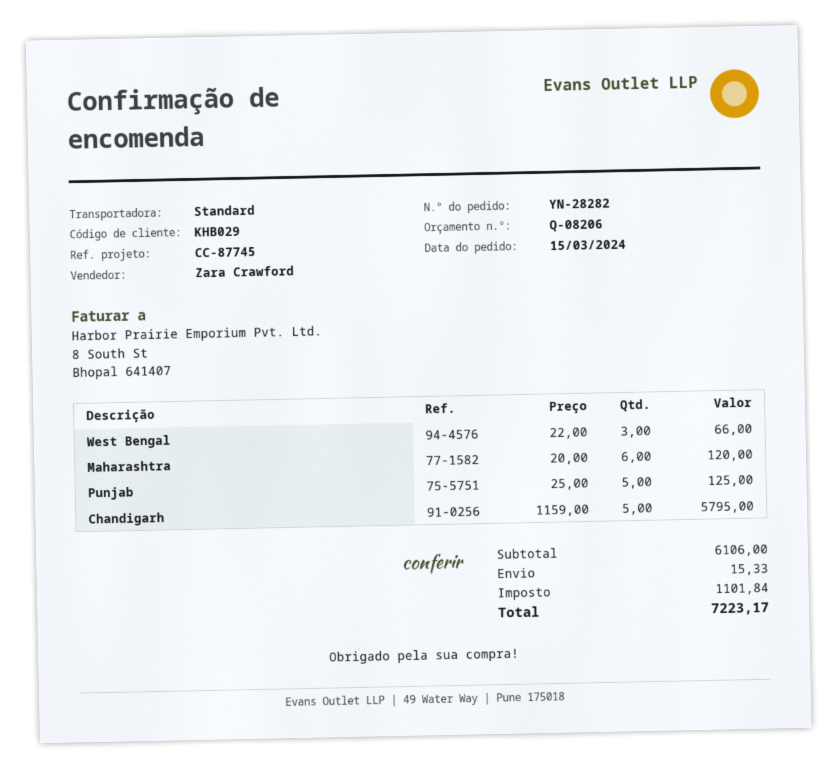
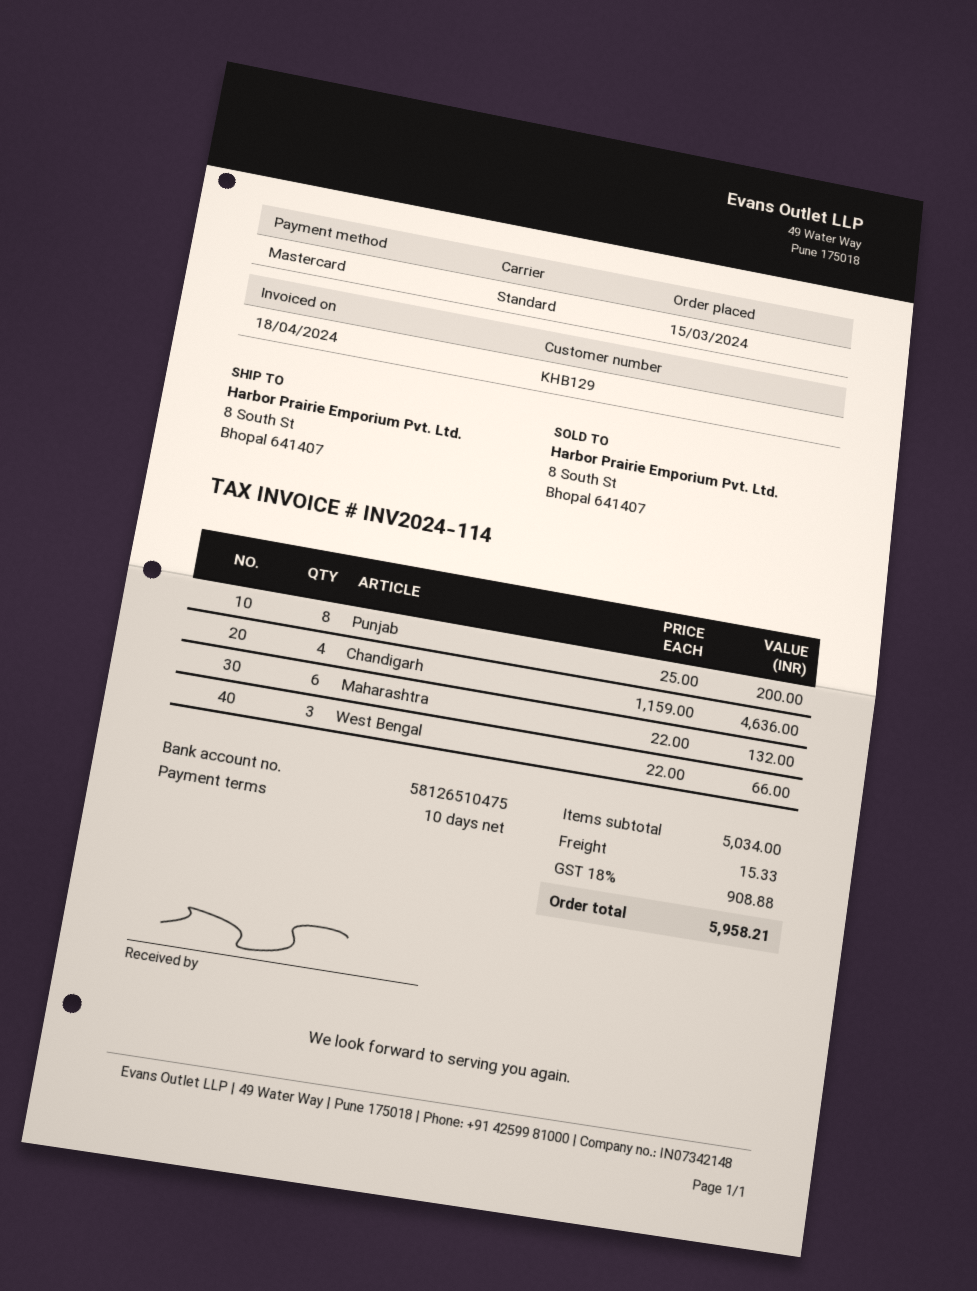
customer number: KHB029 -> KHB129
Maharashtra: 6 x 20.00 = 120.00 -> 6 x 22.00 = 132.00
Punjab: 5 x 25.00 = 125.00 -> 8 x 25.00 = 200.00
Chandigarh: 5 x 1159.00 = 5795.00 -> 4 x 1159.00 = 4636.00
subtotal: 6106.00 -> 5034.00
tax: 1101.84 -> 908.88
total: 7223.17 -> 5958.21

